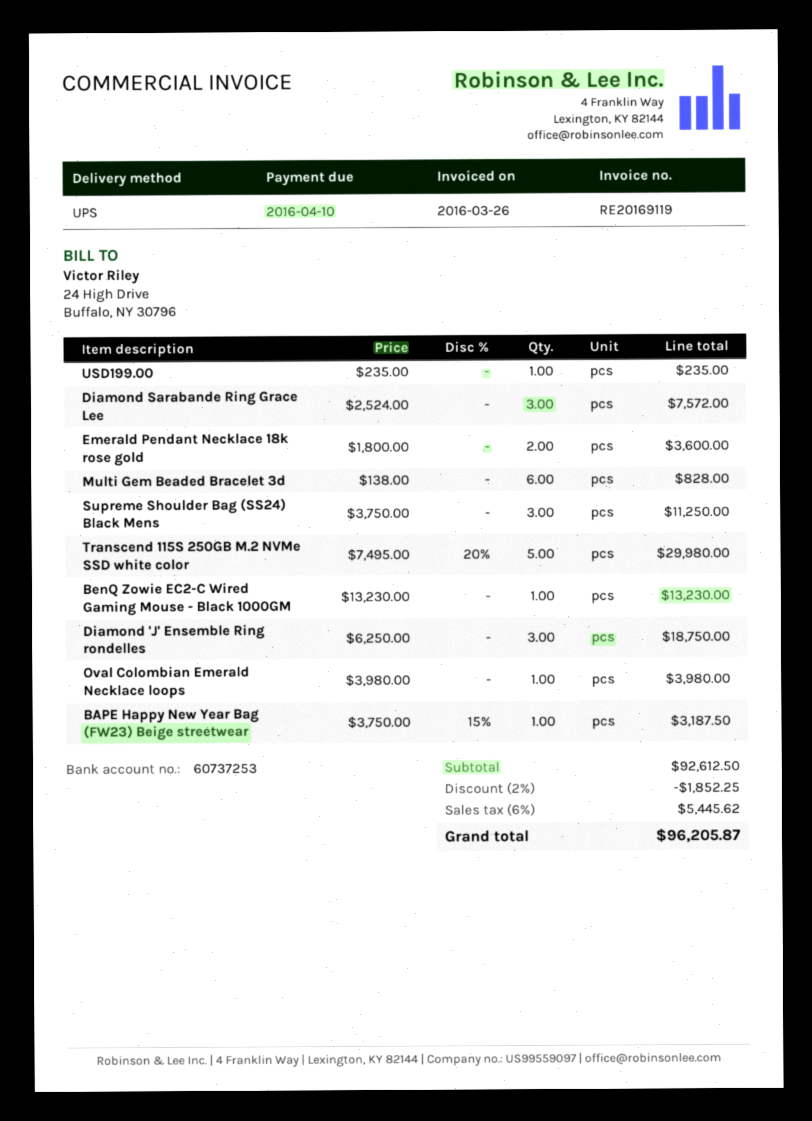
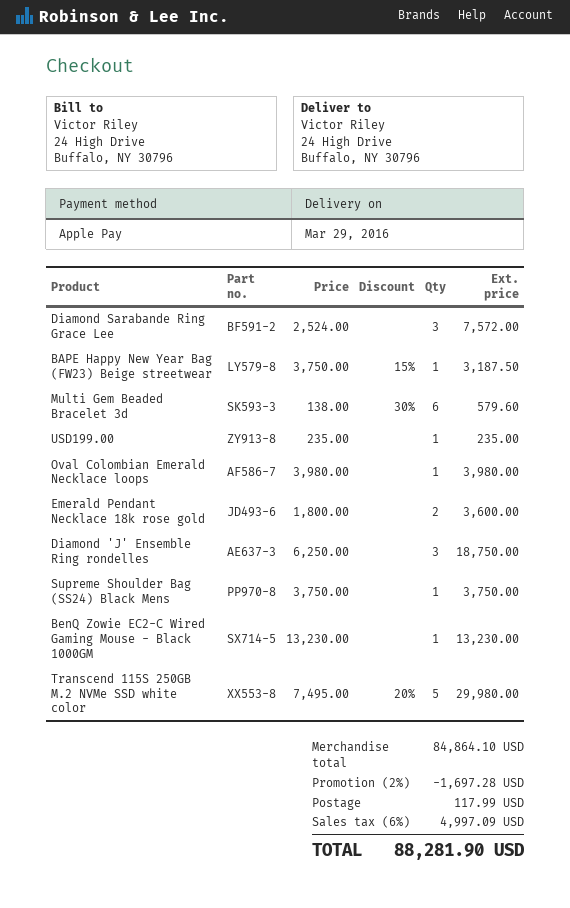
Multi Gem Beaded Bracelet 3d: 6 x 138.00 = 828.00 -> 6 x 138.00 - 30% = 579.60
Supreme Shoulder Bag (SS24) Black Mens: 3 x 3750.00 = 11250.00 -> 1 x 3750.00 = 3750.00
subtotal: 92612.50 -> 84864.10
discount: 2% = 1852.25 -> 2% = 1697.28
shipping: none -> 117.99
tax: 6% = 5445.62 -> 6% = 4997.09
total: 96205.87 -> 88281.90

